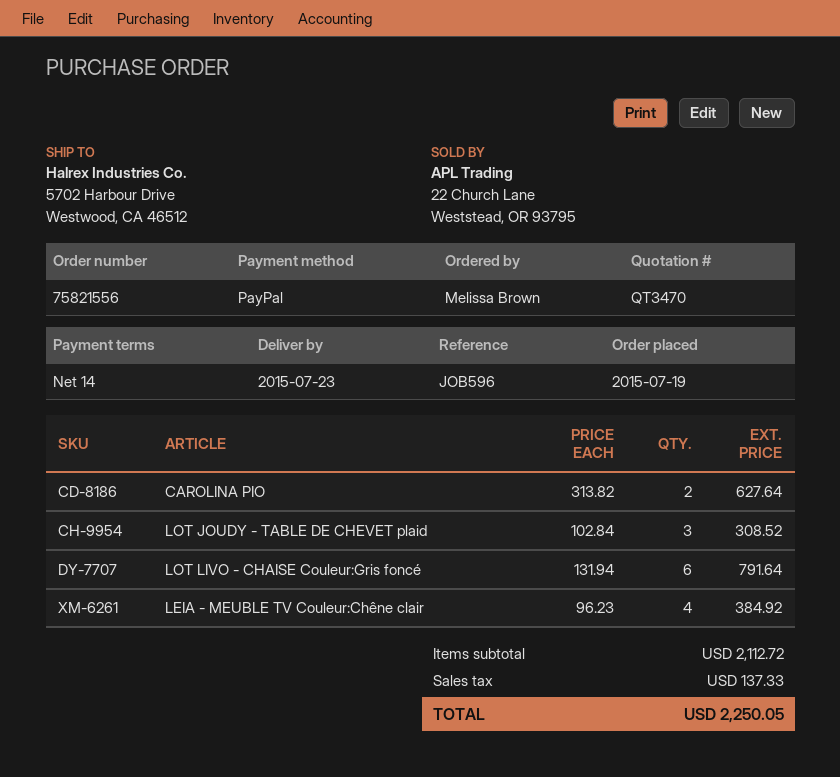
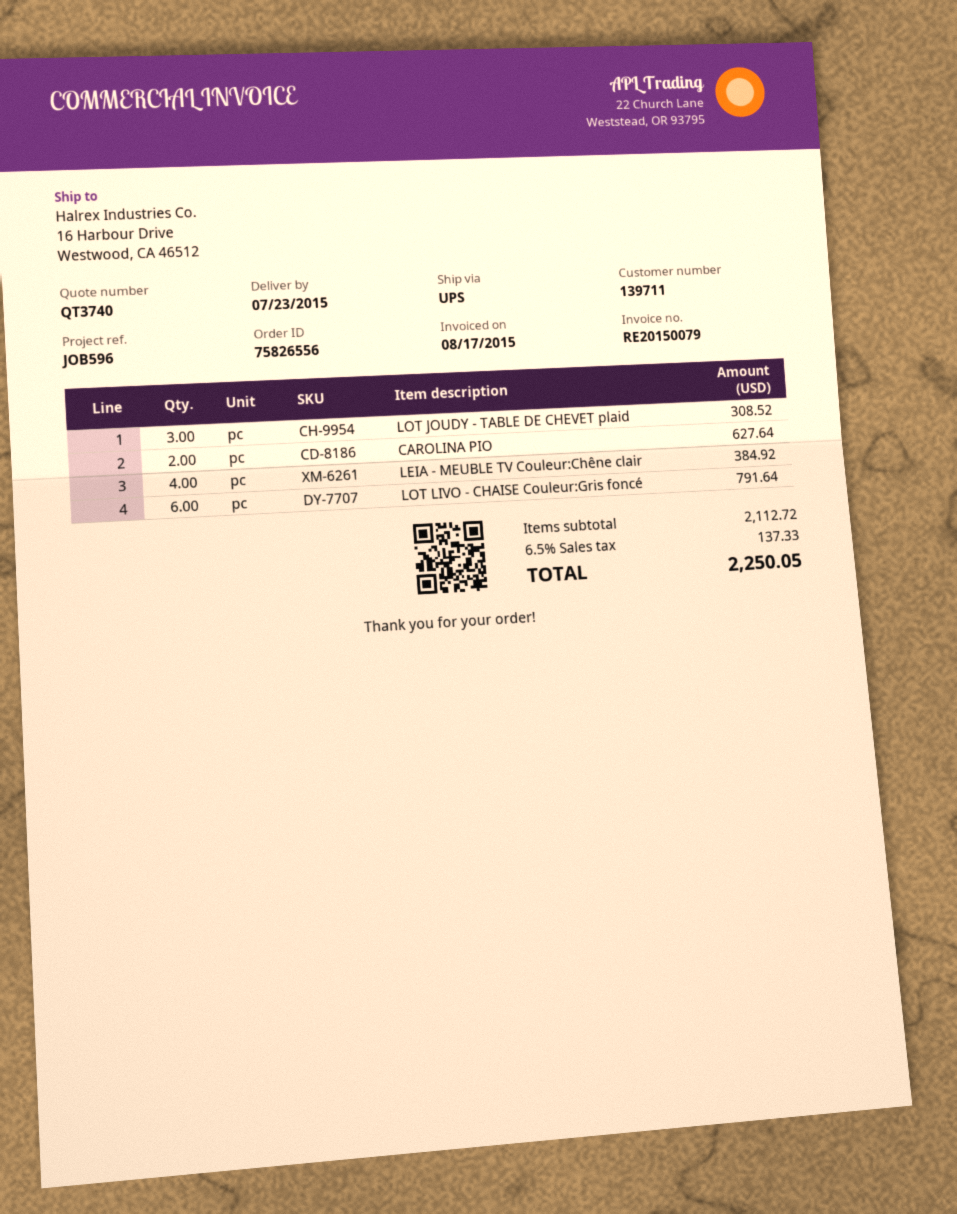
quote number: QT3470 -> QT3740
order number: 75821556 -> 75826556
ship to: 5702 Harbour Drive, Westwood, CA 46512 -> 16 Harbour Drive, Westwood, CA 46512

